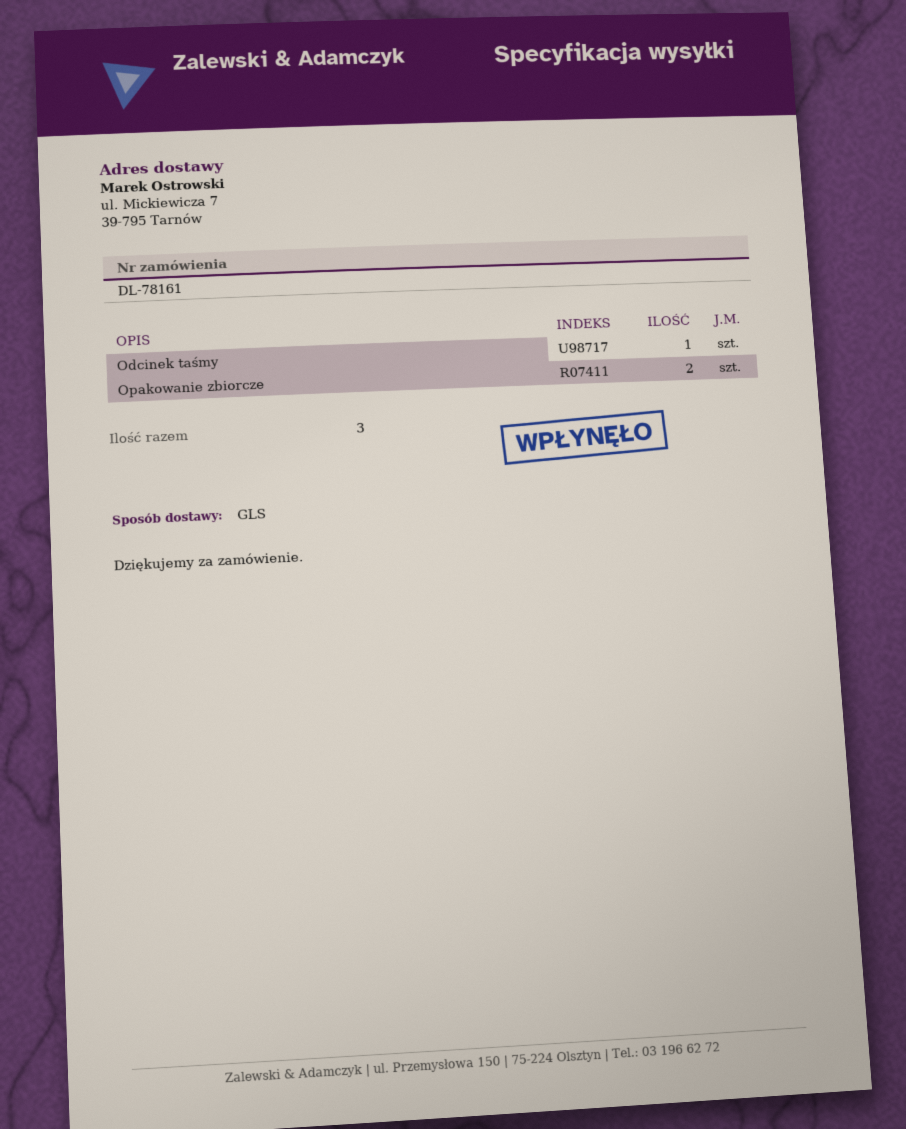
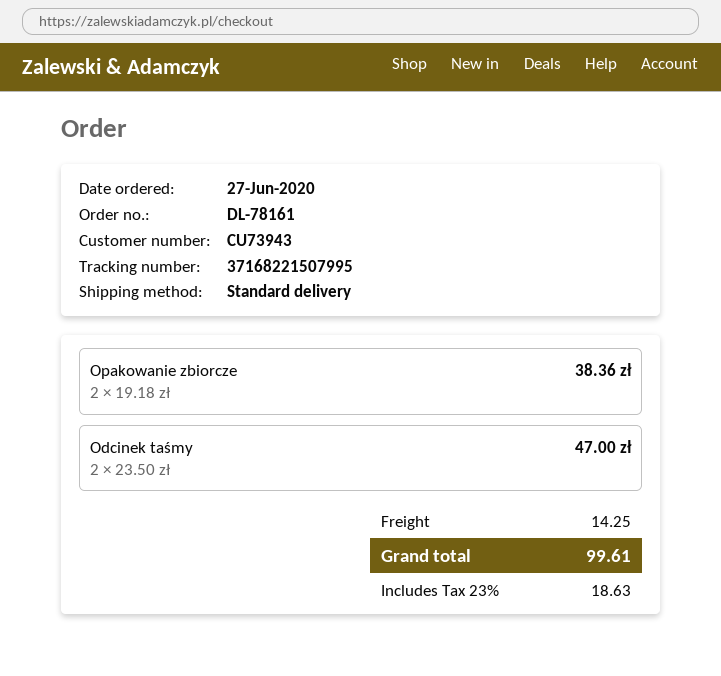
shipping method: GLS -> standard
Odcinek taśmy: 1 -> 2

